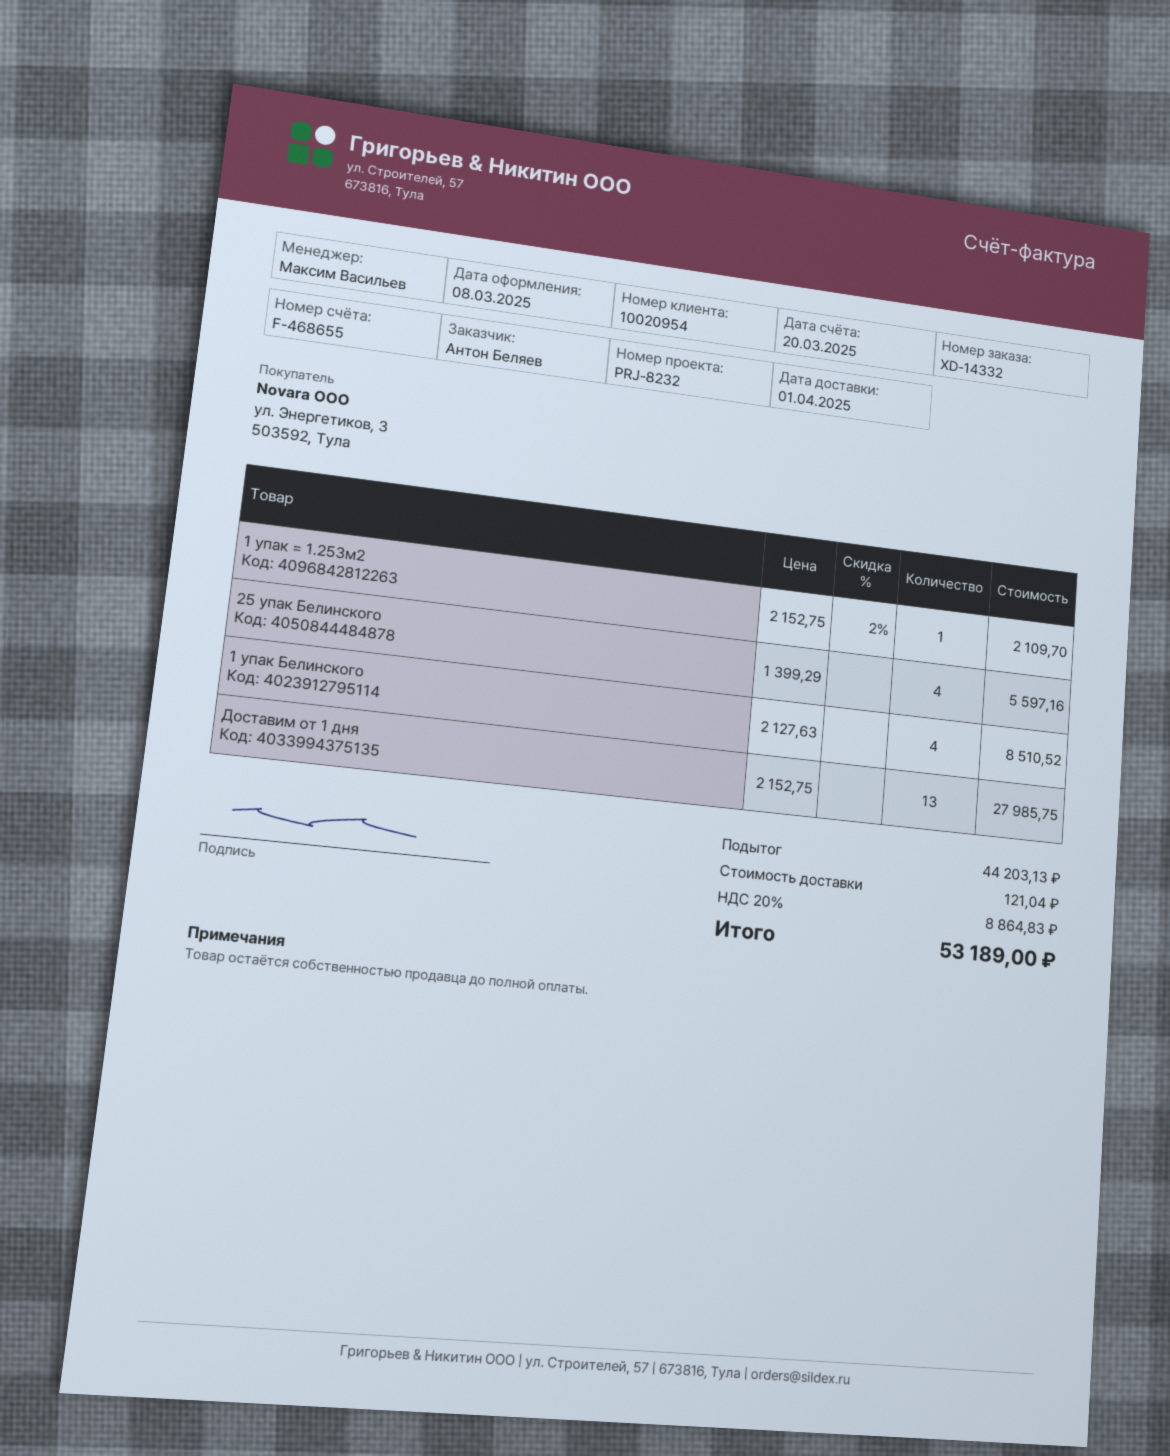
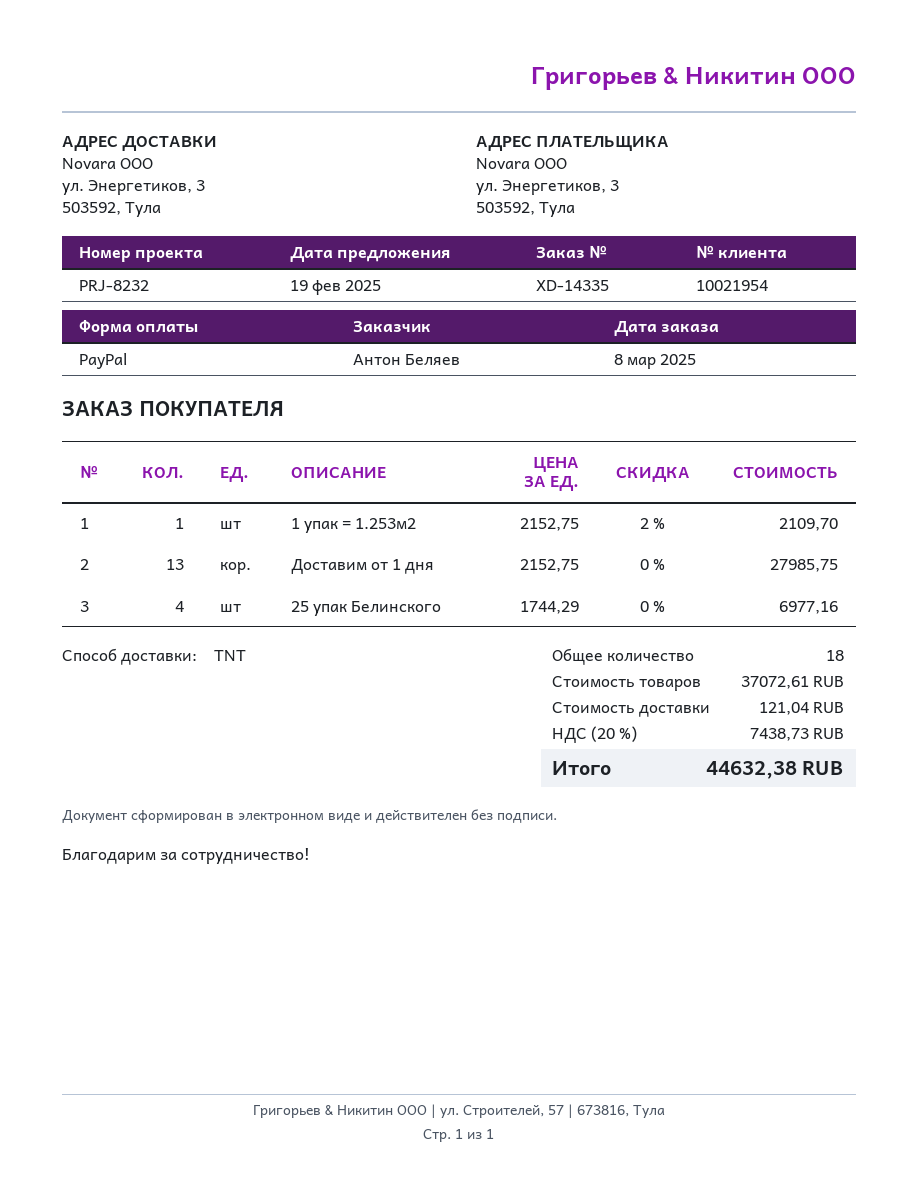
order number: XD-14332 -> XD-14335
customer number: 10020954 -> 10021954
25 упак Белинского: 4 x 1399.29 = 5597.16 -> 4 x 1744.29 = 6977.16
1 упак Белинского: 4 x 2127.63 = 8510.52 -> none
subtotal: 44203.13 -> 37072.61
tax: 20% = 8864.83 -> 20% = 7438.73
total: 53189.00 -> 44632.38

